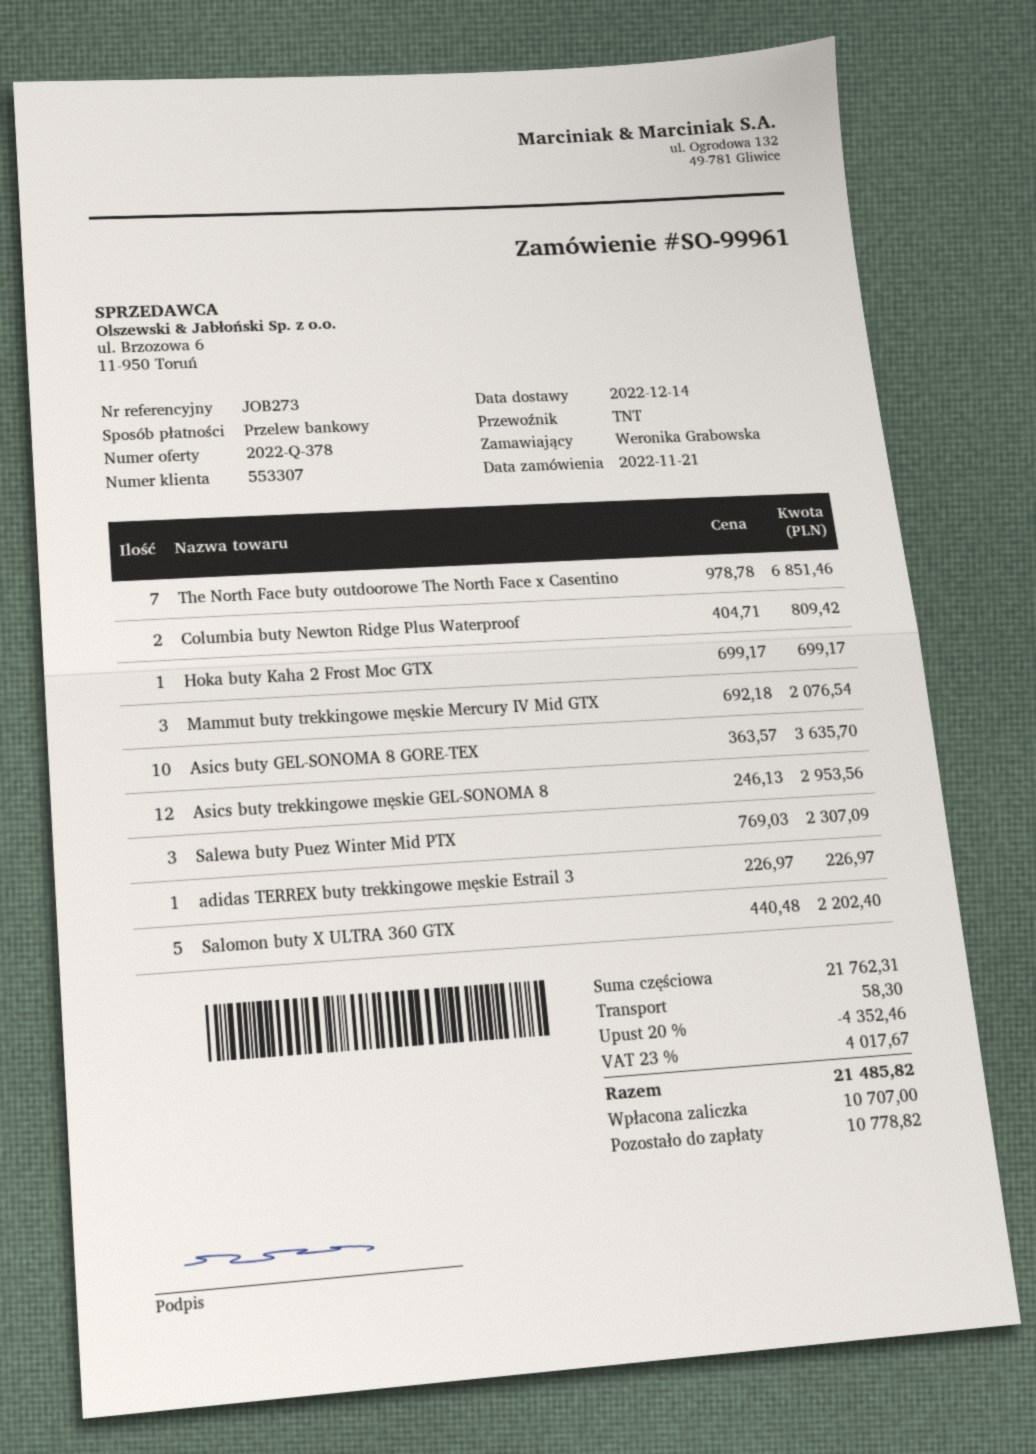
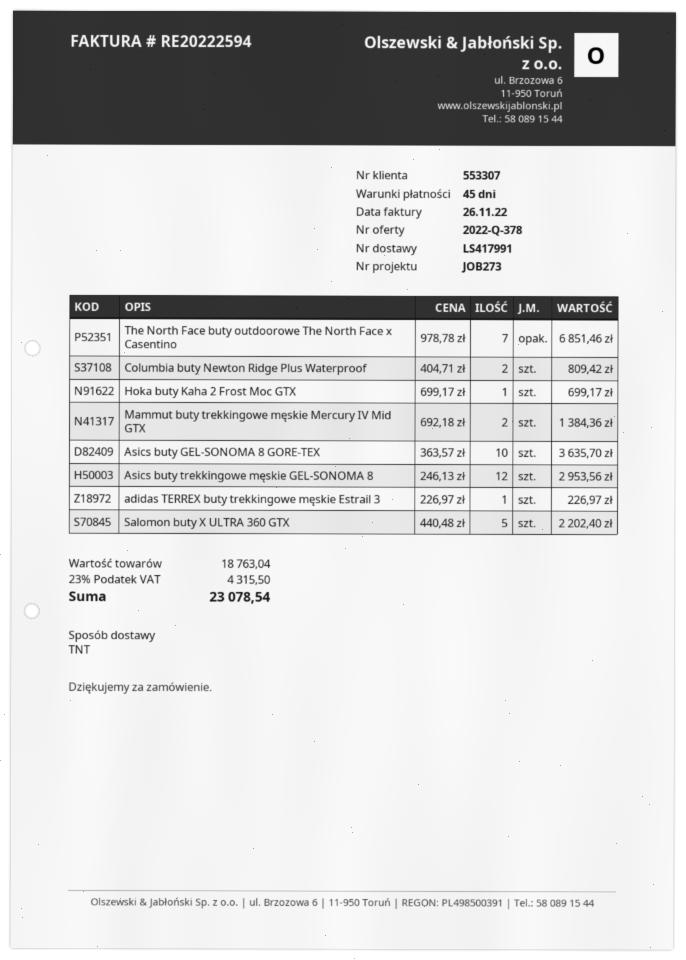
Mammut buty trekkingowe męskie Mercury IV Mid GTX: 3 x 692.18 = 2076.54 -> 2 x 692.18 = 1384.36
Salewa buty Puez Winter Mid PTX: 3 x 769.03 = 2307.09 -> none
subtotal: 21762.31 -> 18763.04
discount: 20% = 4352.46 -> none
shipping: 58.30 -> none
tax: 23% = 4017.67 -> 23% = 4315.50
total: 21485.82 -> 23078.54

